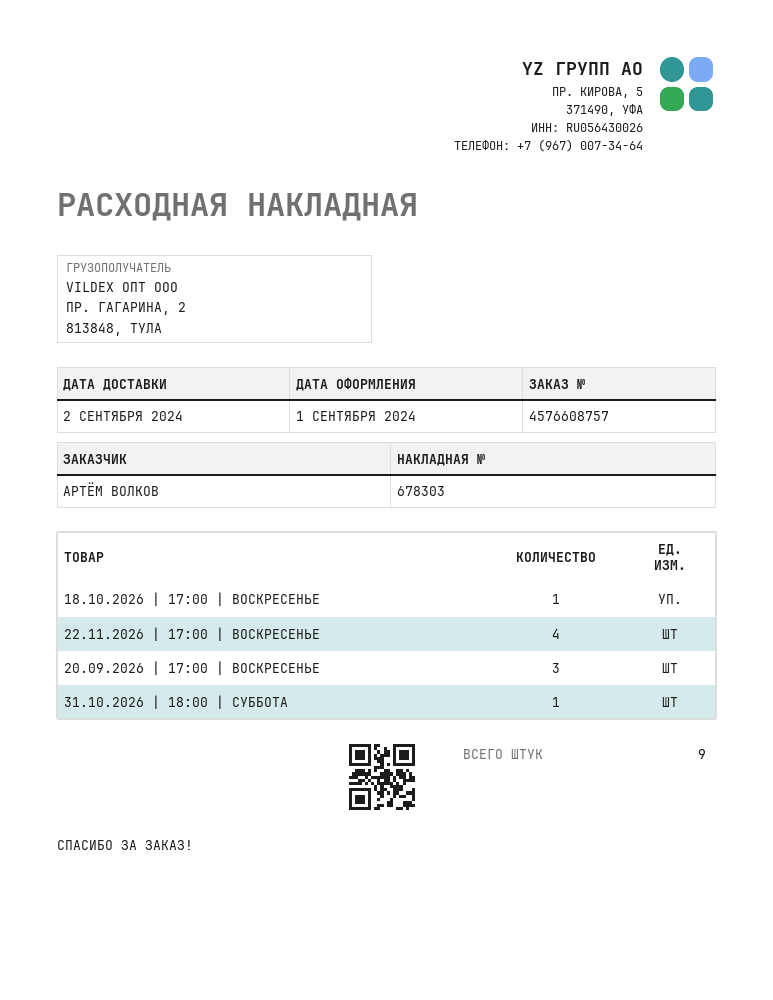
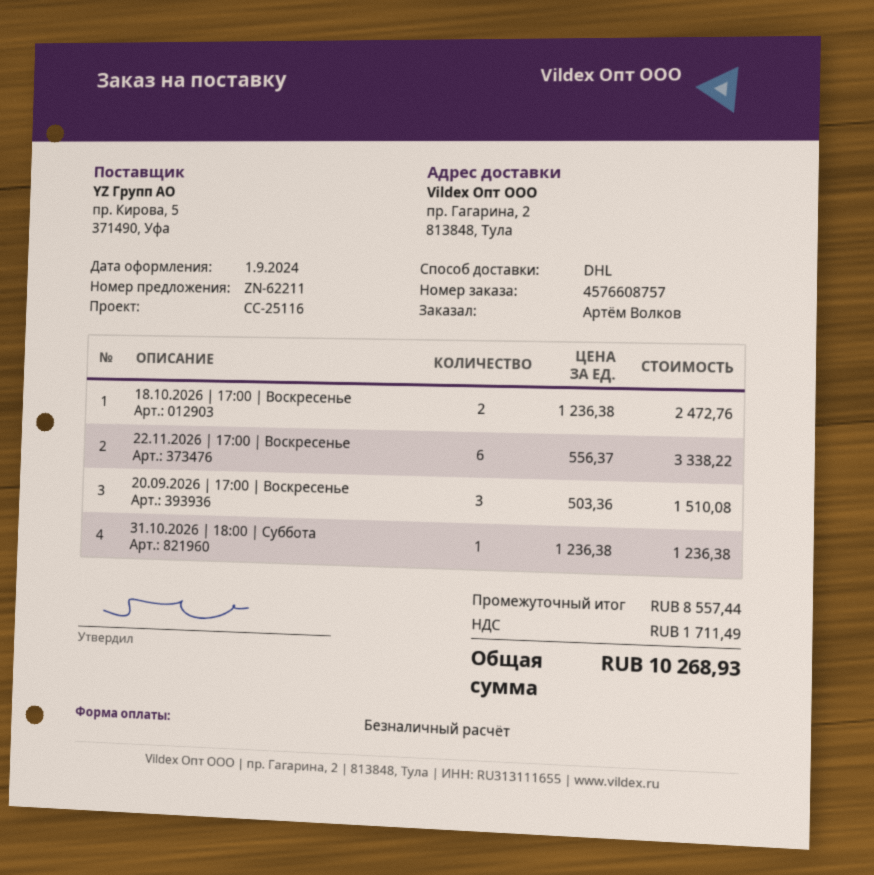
18.10.2026 | 17:00 | ВОСКРЕСЕНЬЕ: 1 -> 2
22.11.2026 | 17:00 | ВОСКРЕСЕНЬЕ: 4 -> 6

